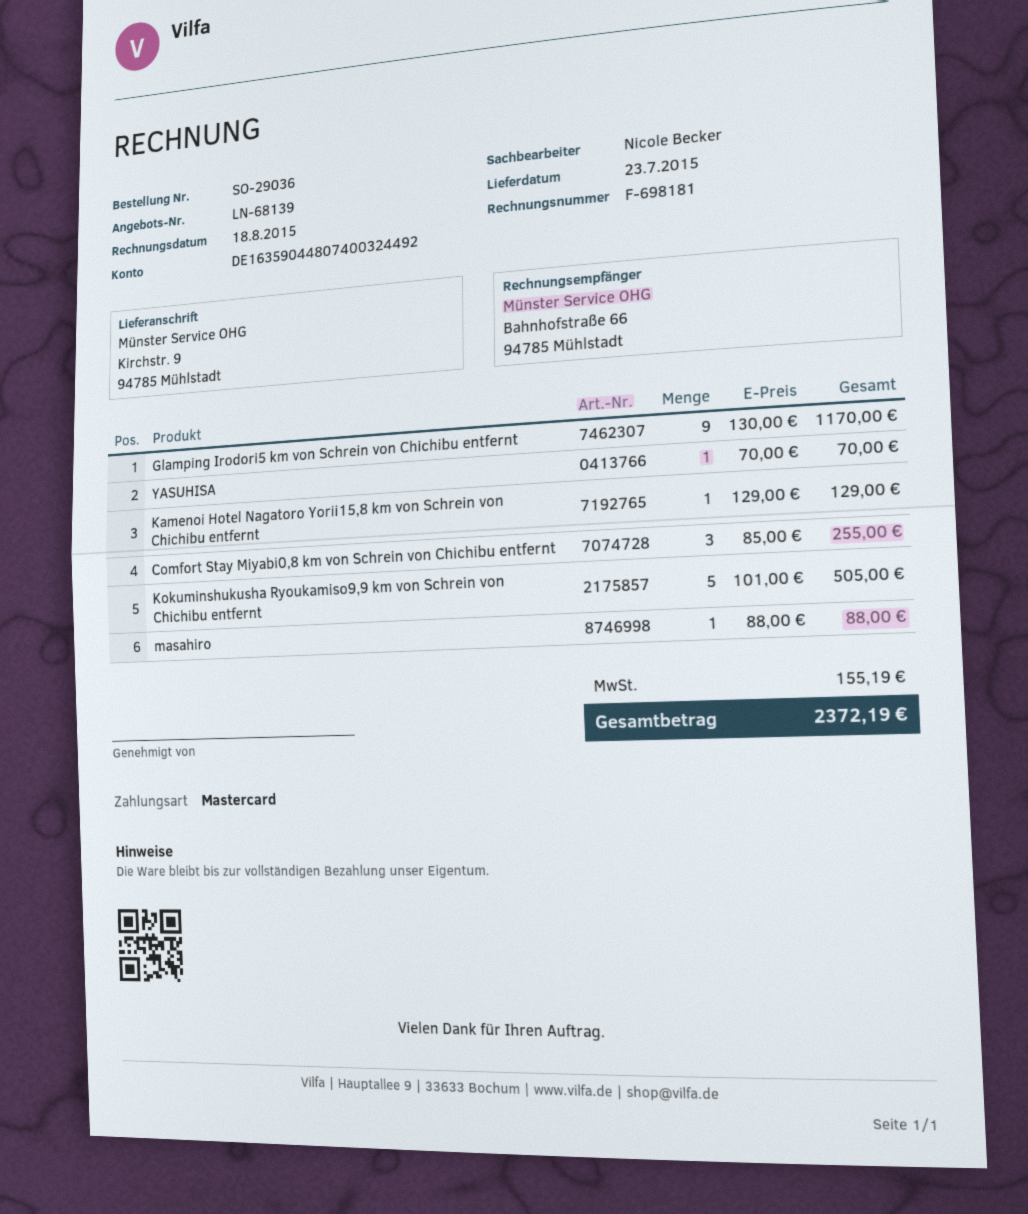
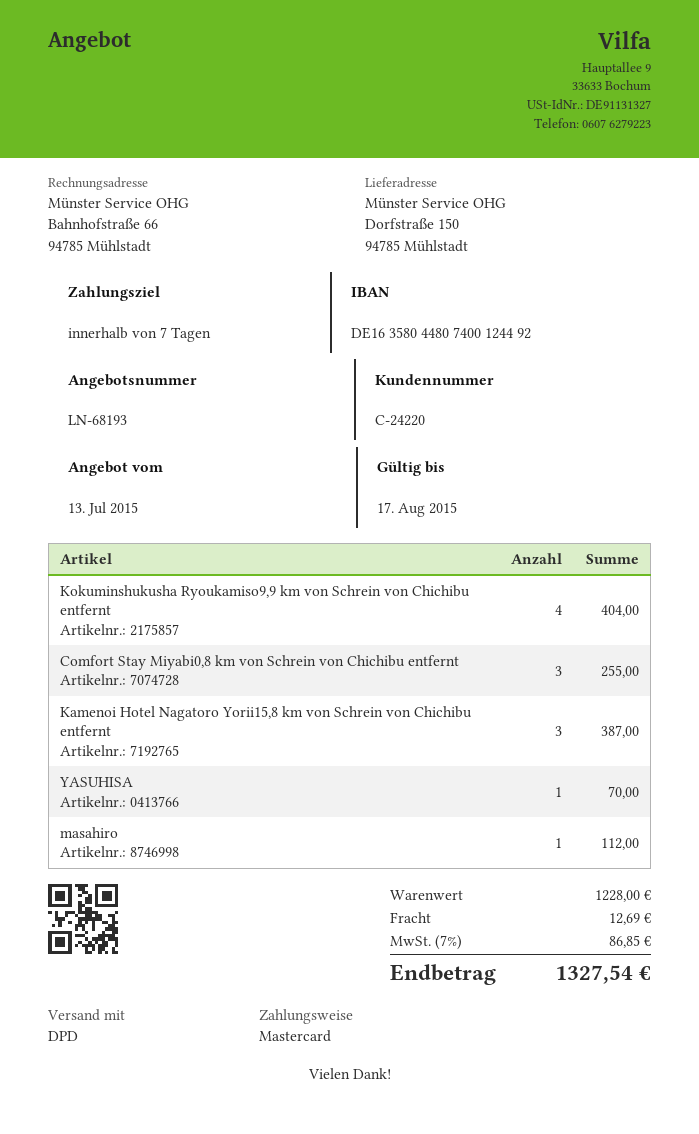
quote number: LN-68139 -> LN-68193
bank account: DE16359044807400324492 -> DE16358044807400124492
ship to: Kirchstr. 9, 94785 Mühlstadt -> Dorfstraße 150, 94785 Mühlstadt
Glamping Irodori5 km von Schrein von Chichibu entfernt: 9 for 1170.00 -> none
Kamenoi Hotel Nagatoro Yorii15,8 km von Schrein von Chichibu entfernt: 1 for 129.00 -> 3 for 387.00
Kokuminshukusha Ryoukamiso9,9 km von Schrein von Chichibu entfernt: 5 for 505.00 -> 4 for 404.00
masahiro: 1 for 88.00 -> 1 for 112.00
shipping: none -> 12.69
tax: 155.19 -> 86.85
total: 2372.19 -> 1327.54

